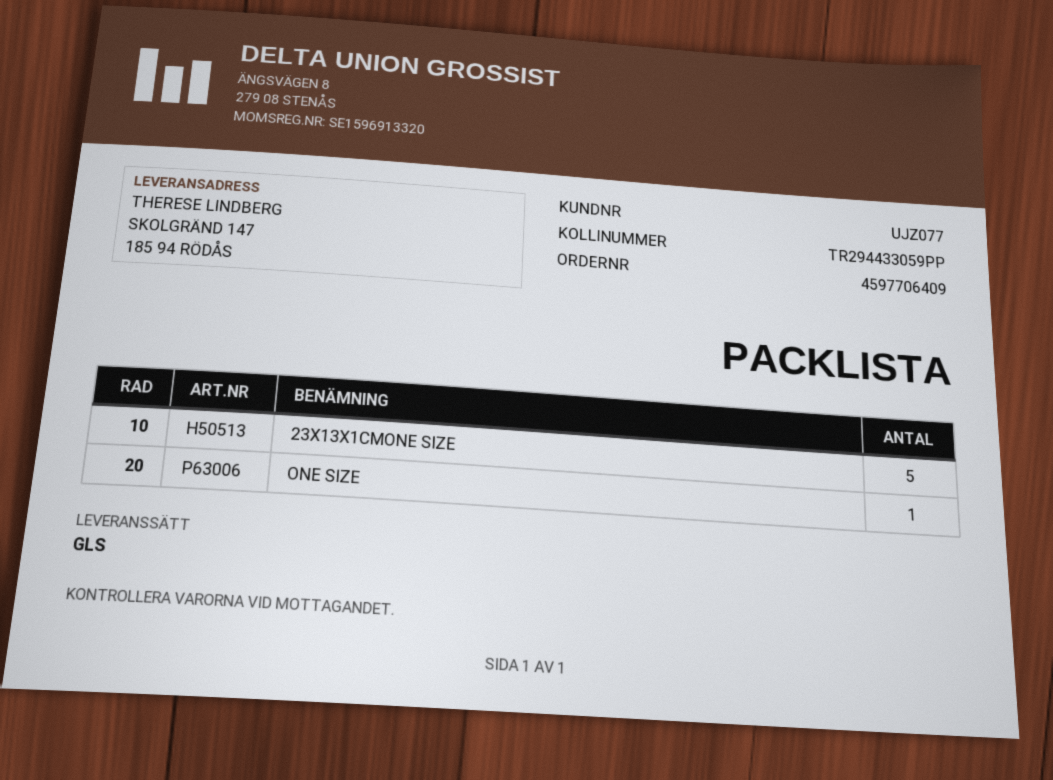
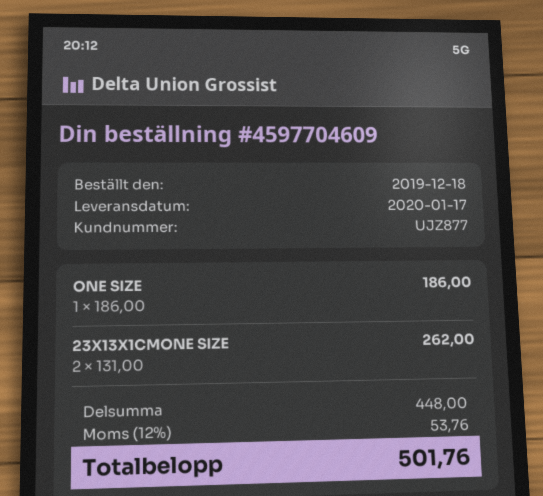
order number: 4597706409 -> 4597704609
customer number: UJZ077 -> UJZ877
23X13X1CMONE SIZE: 5 -> 2

